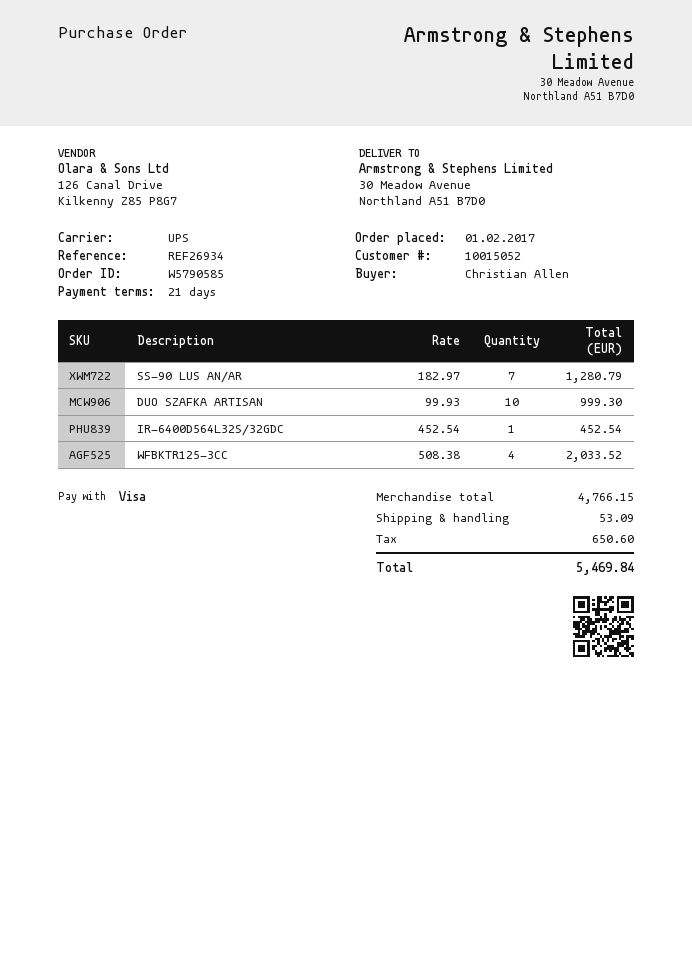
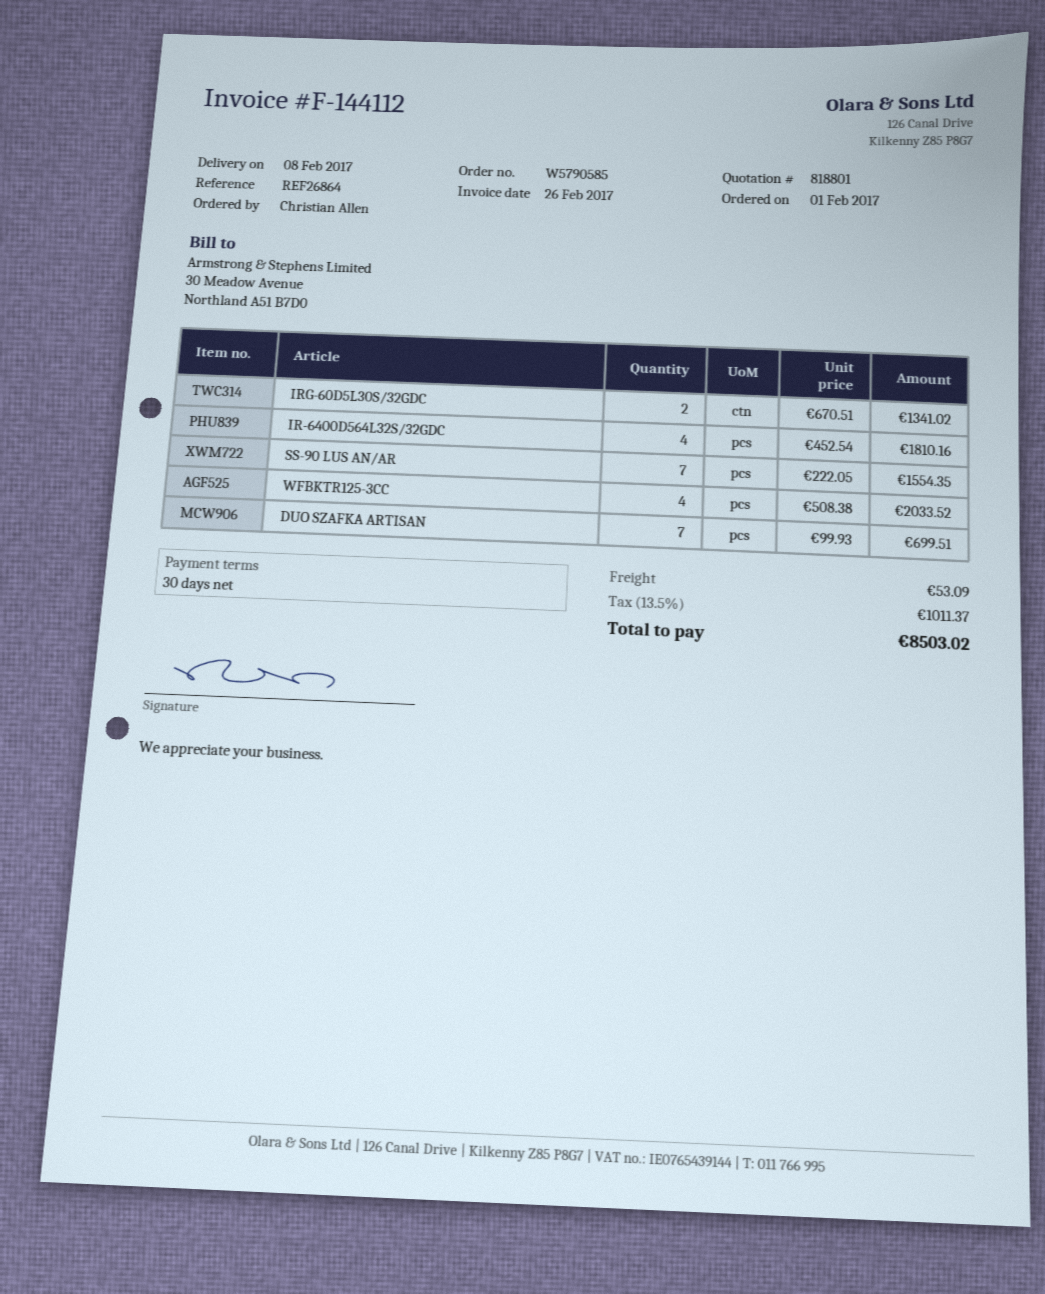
payment terms: 21 days -> 30 days
reference: REF26934 -> REF26864
SS-90 LUS AN/AR: 7 x 182.97 = 1280.79 -> 7 x 222.05 = 1554.35
DUO SZAFKA ARTISAN: 10 x 99.93 = 999.30 -> 7 x 99.93 = 699.51
IR-6400D564L32S/32GDC: 1 x 452.54 = 452.54 -> 4 x 452.54 = 1810.16
IRG-60D5L30S/32GDC: none -> 2 x 670.51 = 1341.02
tax: 650.60 -> 1011.37
total: 5469.84 -> 8503.02

